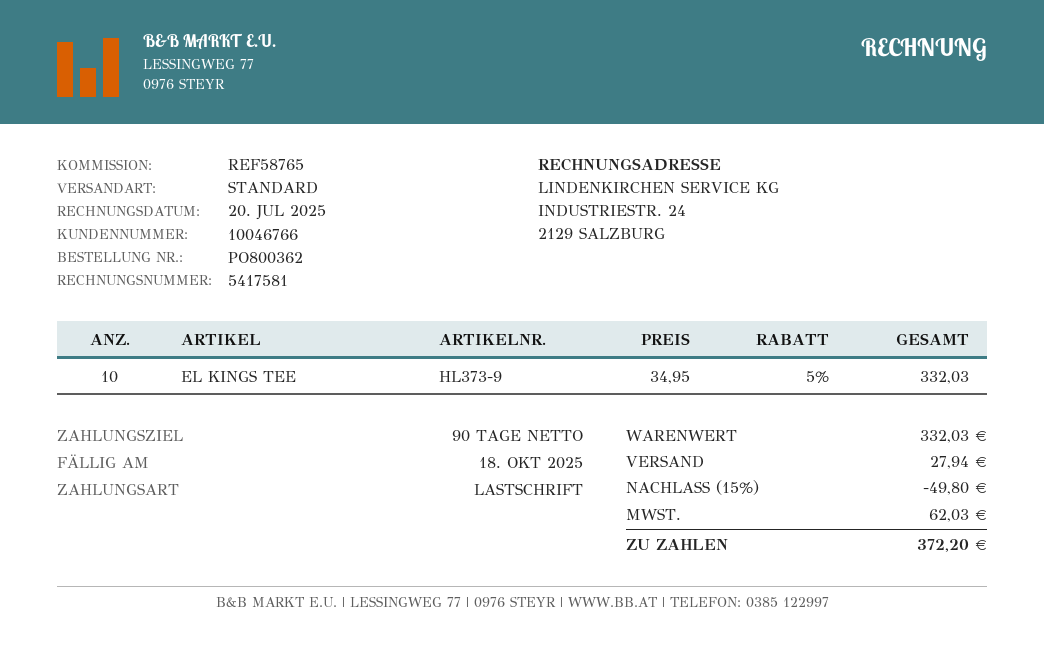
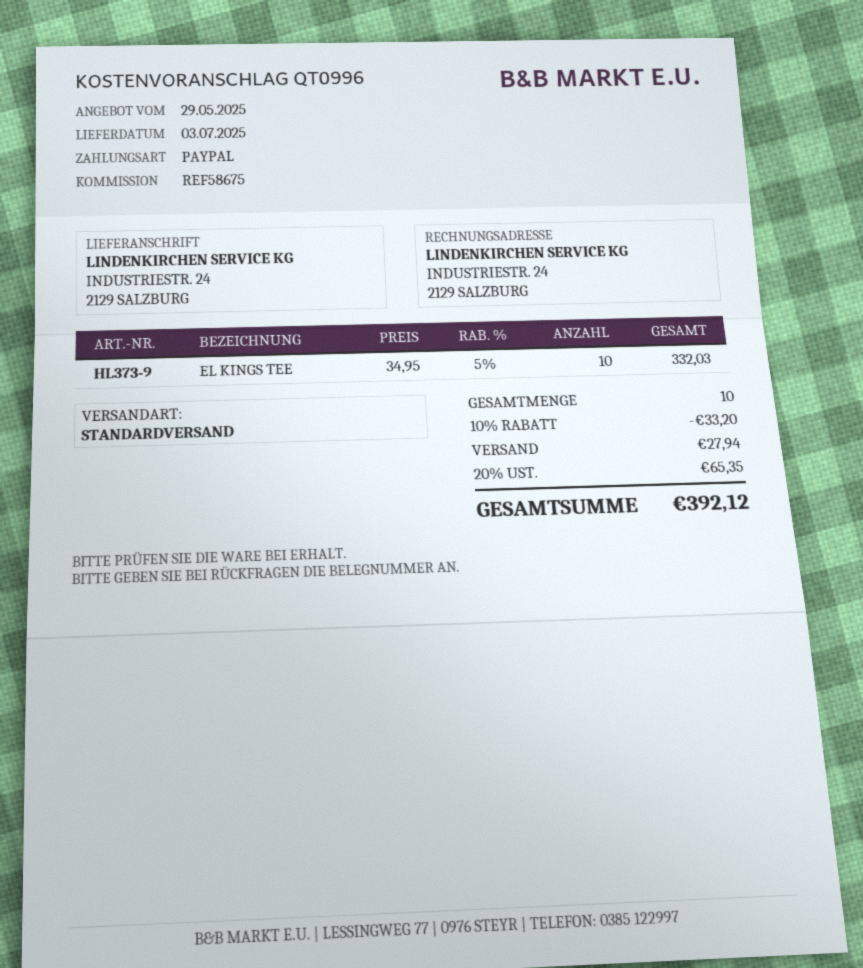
reference: REF58765 -> REF58675
payment method: direct debit -> PayPal
discount: 15% = 49.80 -> 10% = 33.20
tax: 62.03 -> 65.35
total: 372.20 -> 392.12

